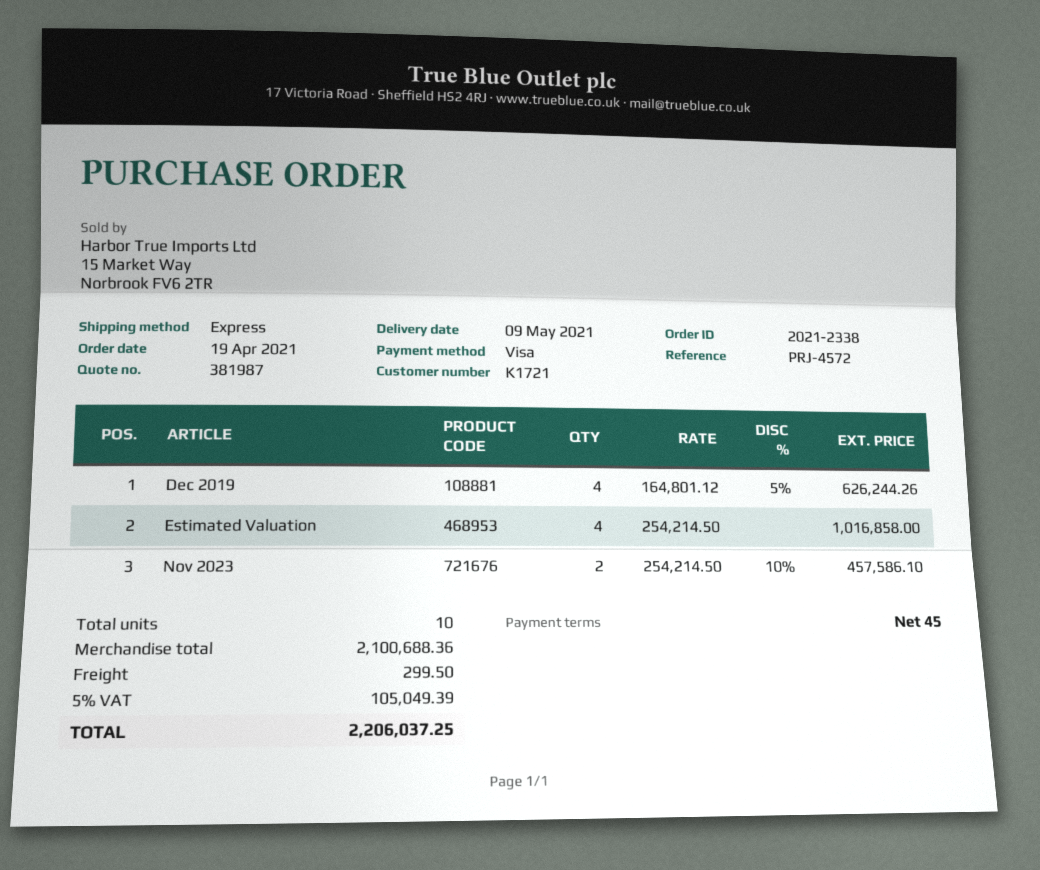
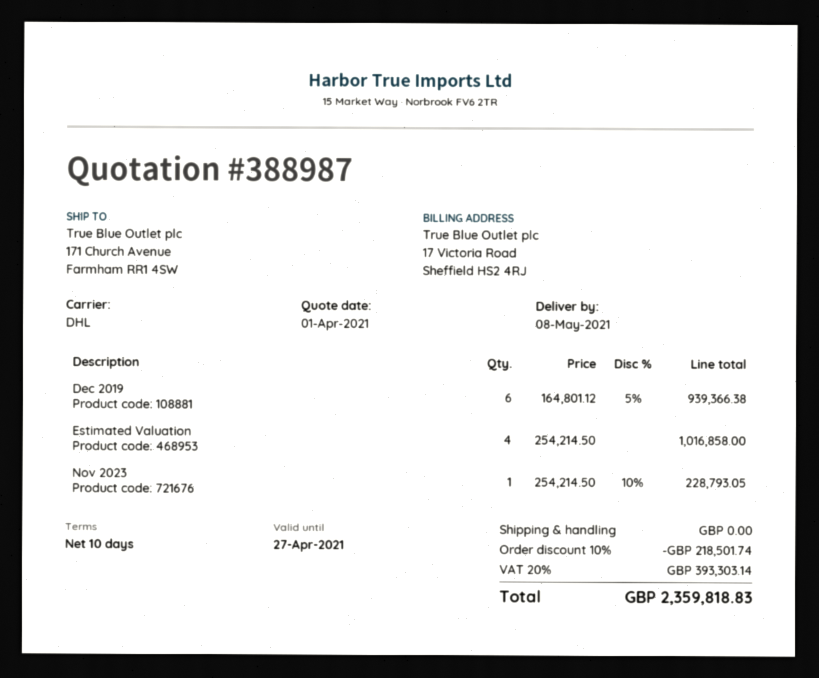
quote number: 381987 -> 388987
delivery date: 2021-05-09 -> 2021-05-08
payment terms: 45 days -> 10 days
shipping method: express -> DHL
Dec 2019: 4 x 164801.12 - 5% = 626244.26 -> 6 x 164801.12 - 5% = 939366.38
Nov 2023: 2 x 254214.50 - 10% = 457586.10 -> 1 x 254214.50 - 10% = 228793.05
discount: none -> 10% = 218501.74
shipping: 299.50 -> 0.00
tax: 5% = 105049.39 -> 20% = 393303.14
total: 2206037.25 -> 2359818.83

